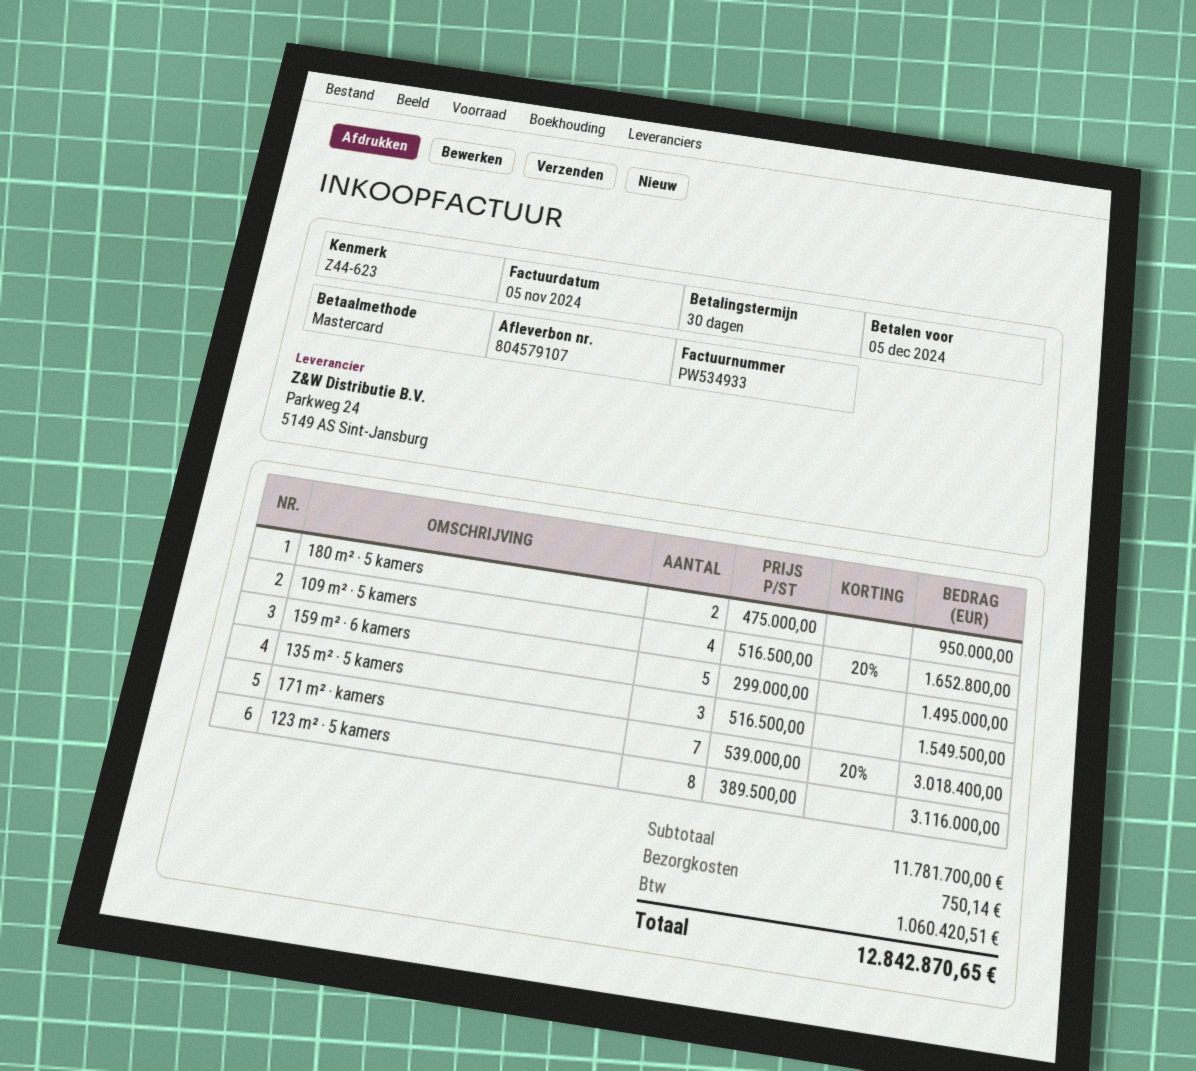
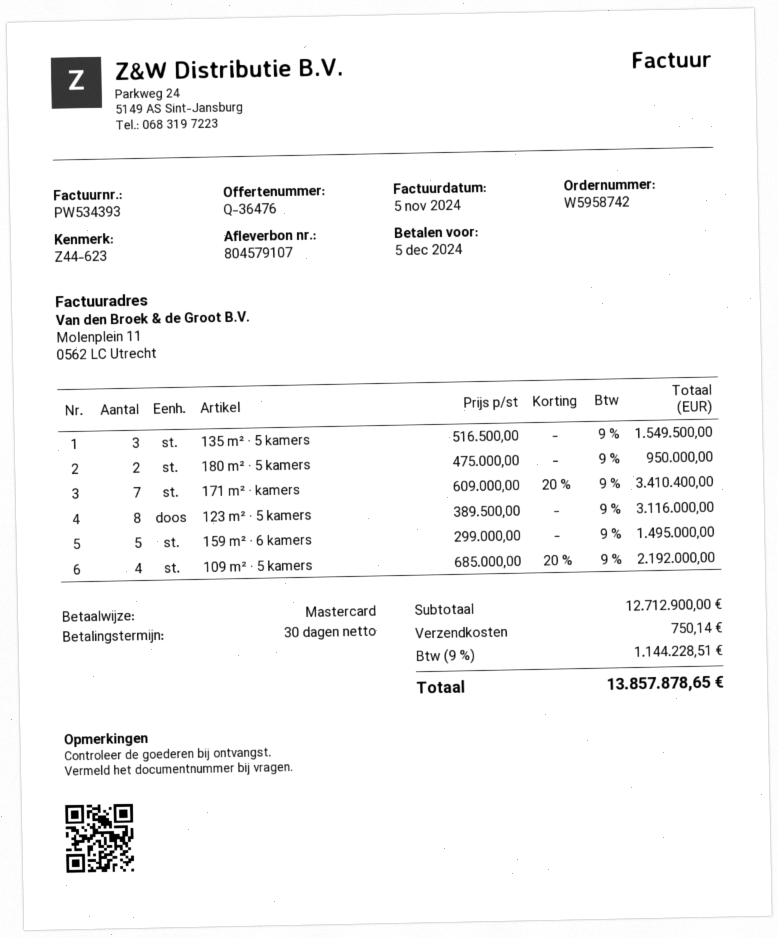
invoice number: PW534933 -> PW534393
109 m² · 5 kamers: 4 x 516500.00 - 20% = 1652800.00 -> 4 x 685000.00 - 20% = 2192000.00
171 m² · kamers: 7 x 539000.00 - 20% = 3018400.00 -> 7 x 609000.00 - 20% = 3410400.00
subtotal: 11781700.00 -> 12712900.00
tax: 1060420.51 -> 1144228.51
total: 12842870.65 -> 13857878.65

